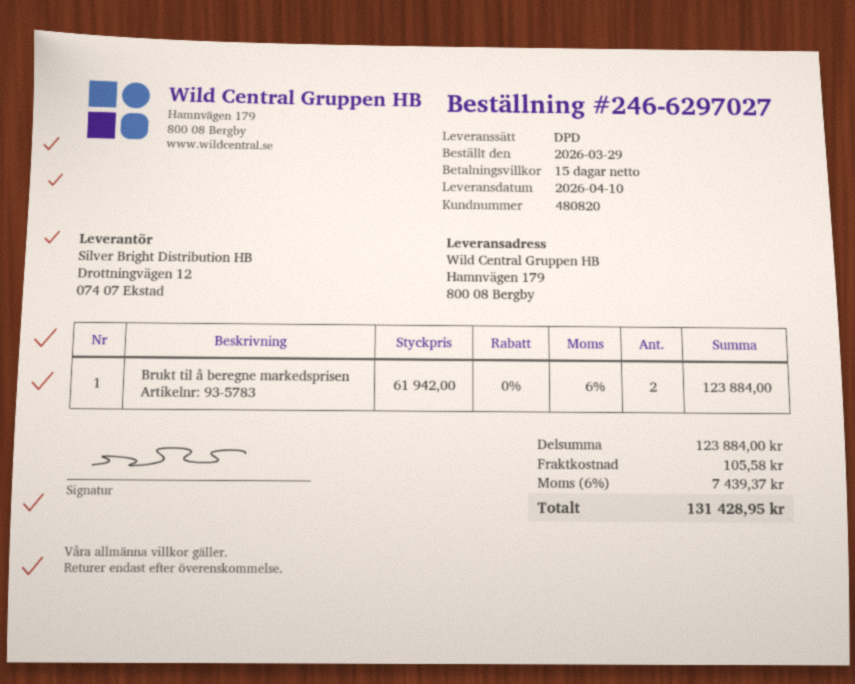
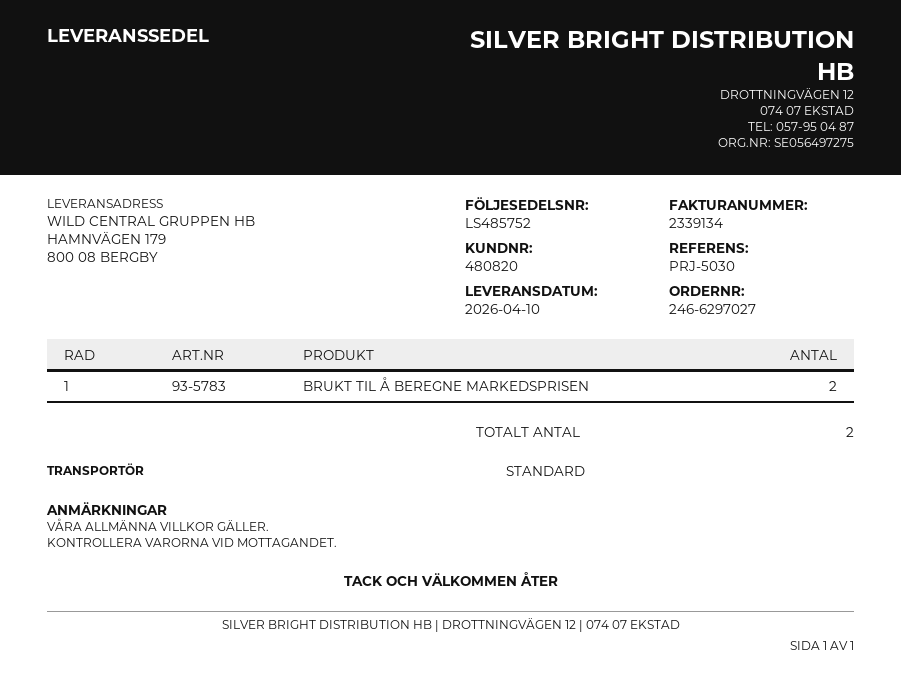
shipping method: DPD -> standard

